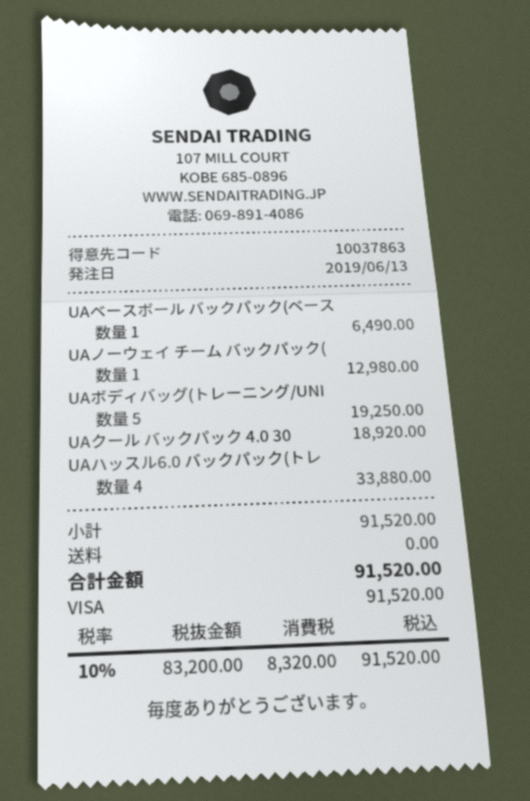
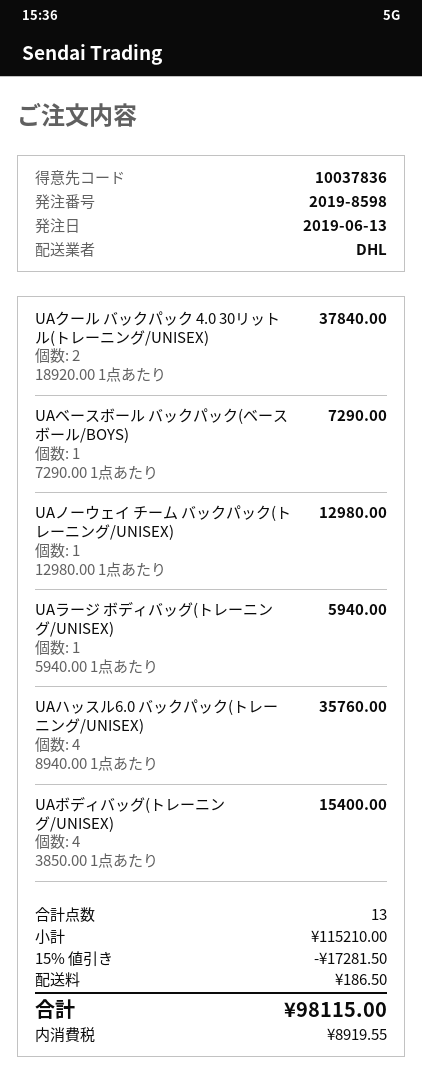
customer number: 10037863 -> 10037836
UAベースボール バックパック(ベース: 1 for 6490.00 -> 1 for 7290.00
UAボディバッグ(トレーニング/UNI: 5 for 19250.00 -> 4 for 15400.00
UAクール バックパック 4.0 30: 1 for 18920.00 -> 2 for 37840.00
UAハッスル6.0 バックパック(トレ: 4 for 33880.00 -> 4 for 35760.00
UAラージ ボディバッグ(トレーニング/UNISEX): none -> 1 for 5940.00
subtotal: 91520.00 -> 115210.00
discount: none -> 15% = 17281.50
shipping: 0.00 -> 186.50
tax: 8320.00 -> 8919.55
total: 91520.00 -> 98115.00

